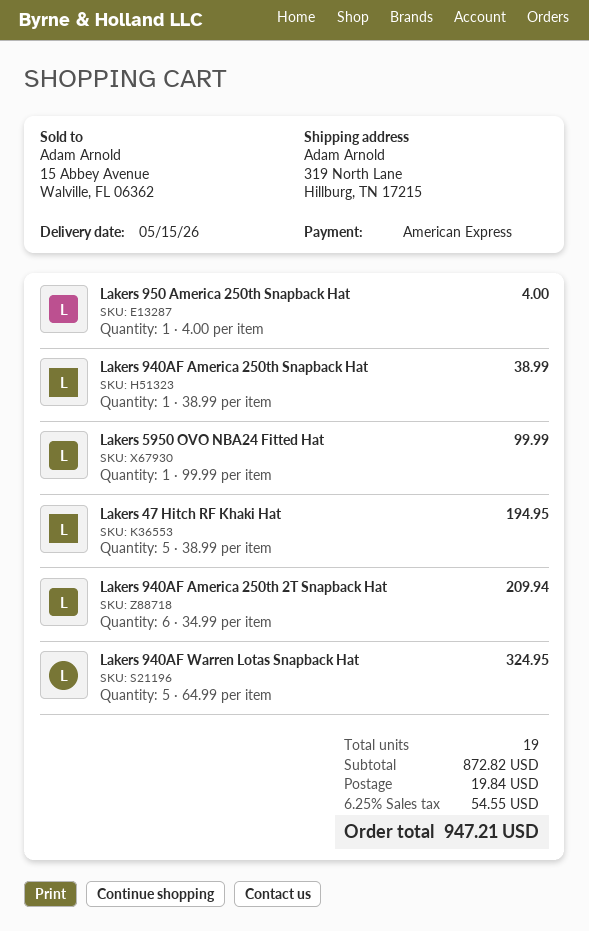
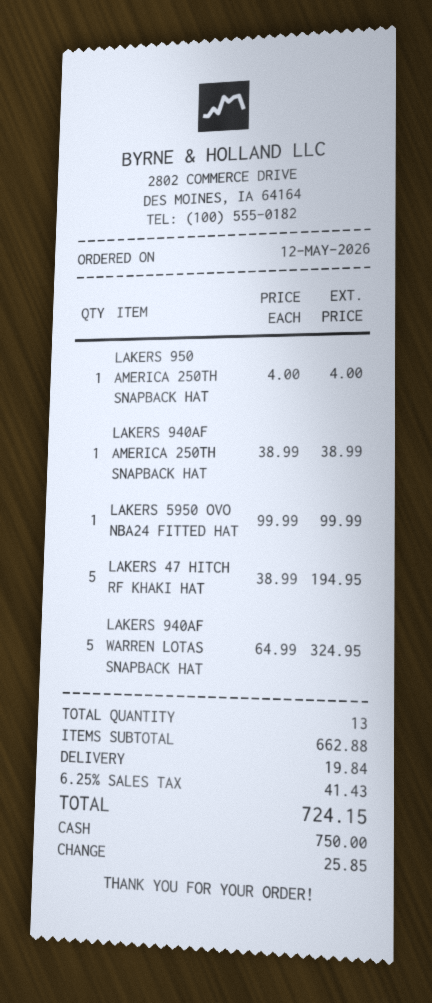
payment method: American Express -> cash
Lakers 940AF America 250th 2T Snapback Hat: 6 x 34.99 = 209.94 -> none
total quantity: 19 -> 13
subtotal: 872.82 -> 662.88
tax: 6.25% = 54.55 -> 6.25% = 41.43
total: 947.21 -> 724.15

